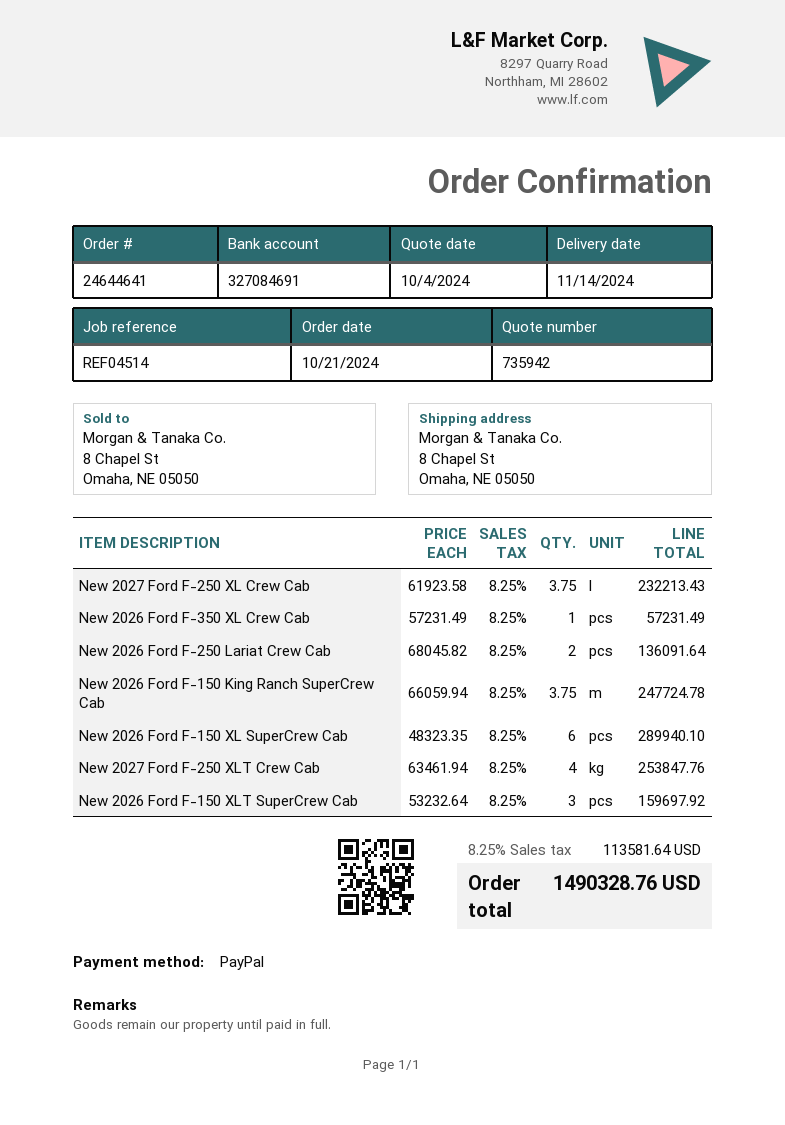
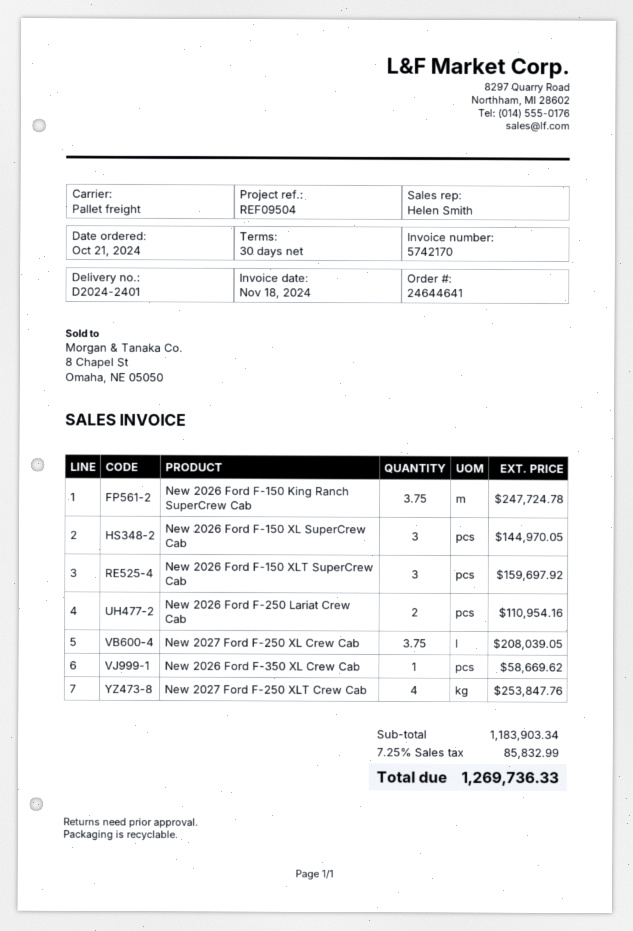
reference: REF04514 -> REF09504
New 2027 Ford F-250 XL Crew Cab: 3.75 for 232213.43 -> 3.75 for 208039.05
New 2026 Ford F-350 XL Crew Cab: 1 for 57231.49 -> 1 for 58669.62
New 2026 Ford F-250 Lariat Crew Cab: 2 for 136091.64 -> 2 for 110954.16
New 2026 Ford F-150 XL SuperCrew Cab: 6 for 289940.10 -> 3 for 144970.05
tax: 8.25% = 113581.64 -> 7.25% = 85832.99
total: 1490328.76 -> 1269736.33

